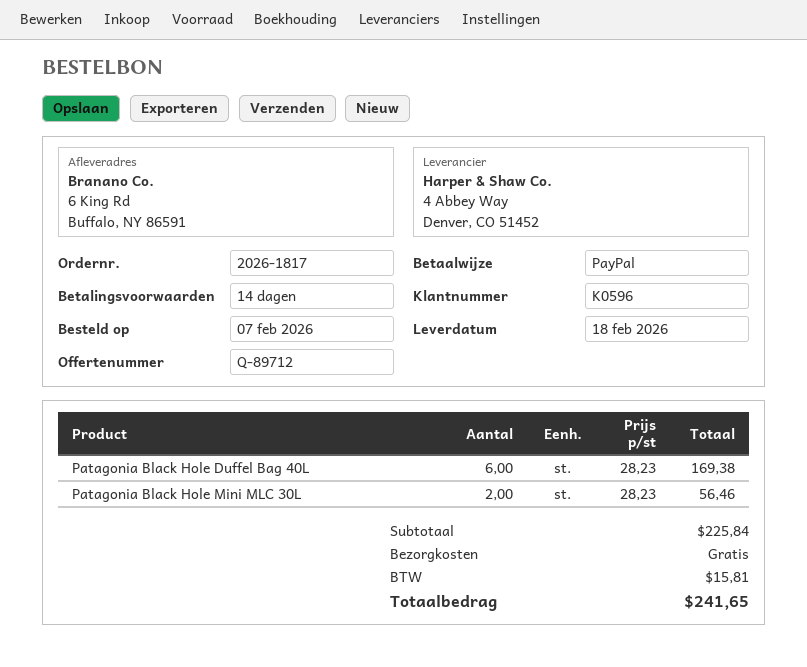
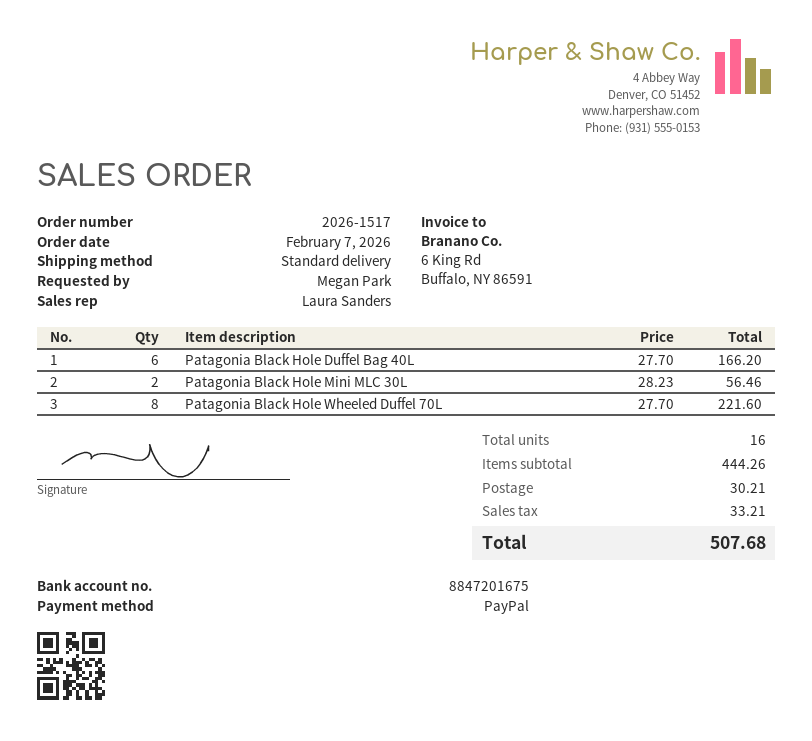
order number: 2026-1817 -> 2026-1517
Patagonia Black Hole Duffel Bag 40L: 6 x 28.23 = 169.38 -> 6 x 27.70 = 166.20
Patagonia Black Hole Wheeled Duffel 70L: none -> 8 x 27.70 = 221.60
subtotal: 225.84 -> 444.26
shipping: 0.00 -> 30.21
tax: 15.81 -> 33.21
total: 241.65 -> 507.68

